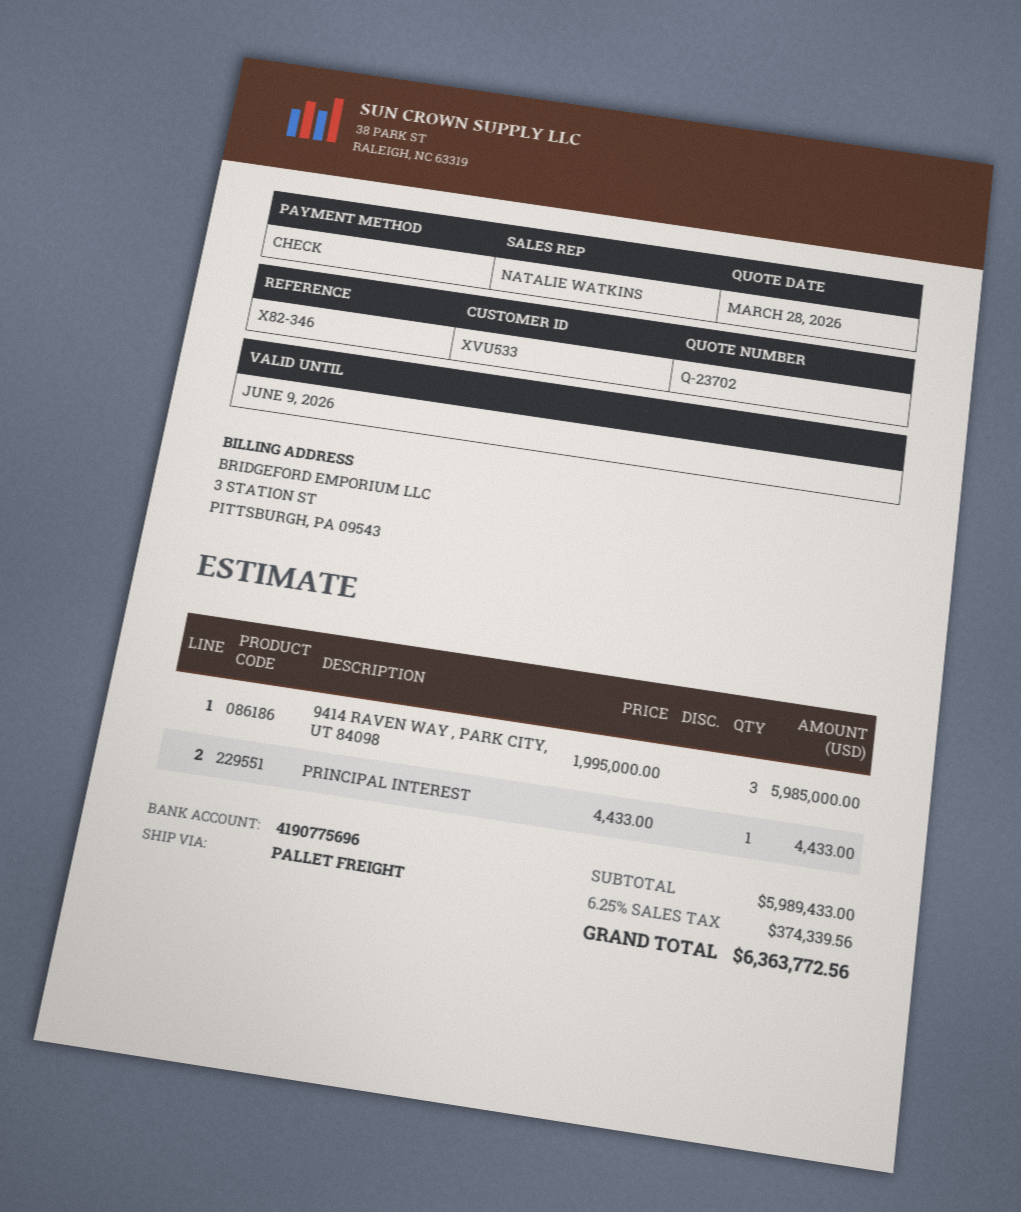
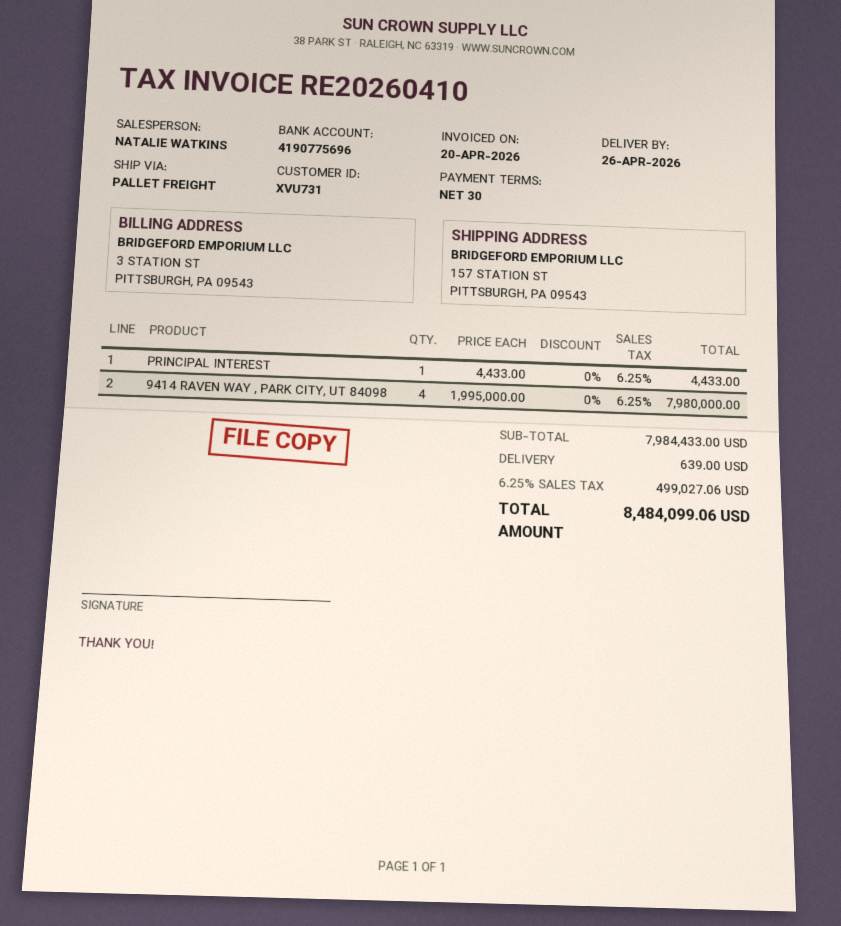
customer number: XVU533 -> XVU731
9414 RAVEN WAY , PARK CITY, UT 84098: 3 x 1995000.00 = 5985000.00 -> 4 x 1995000.00 = 7980000.00
subtotal: 5989433.00 -> 7984433.00
shipping: none -> 639.00
tax: 6.25% = 374339.56 -> 6.25% = 499027.06
total: 6363772.56 -> 8484099.06

